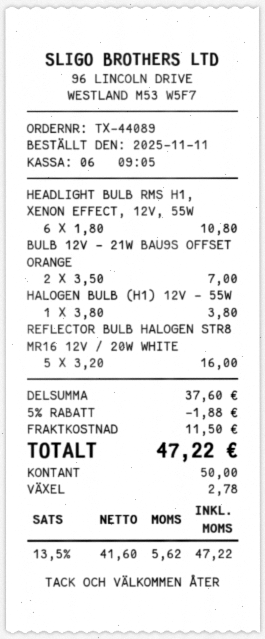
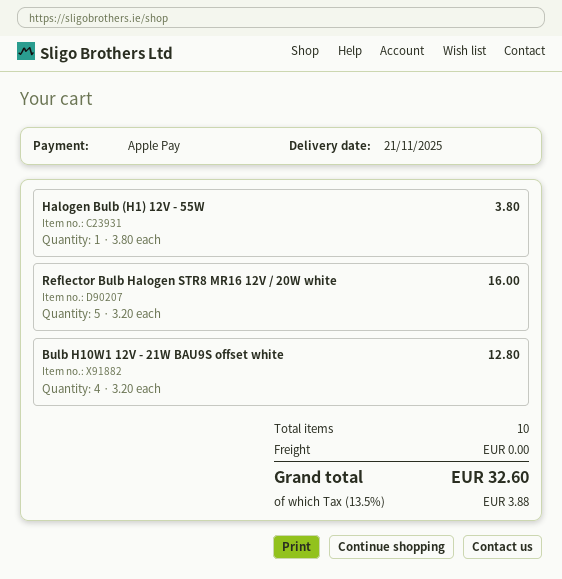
payment method: cash -> Apple Pay
HEADLIGHT BULB RMS H1, XENON EFFECT, 12V, 55W: 6 x 1.80 = 10.80 -> none
BULB 12V - 21W BAU9S OFFSET ORANGE: 2 x 3.50 = 7.00 -> none
Bulb H10W1 12V - 21W BAU9S offset white: none -> 4 x 3.20 = 12.80
discount: 5% = 1.88 -> none
shipping: 11.50 -> 0.00
tax: 13.5% = 5.62 -> 13.5% = 3.88
total: 47.22 -> 32.60

